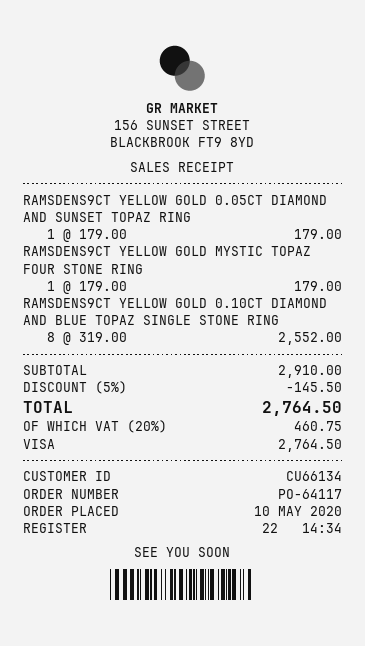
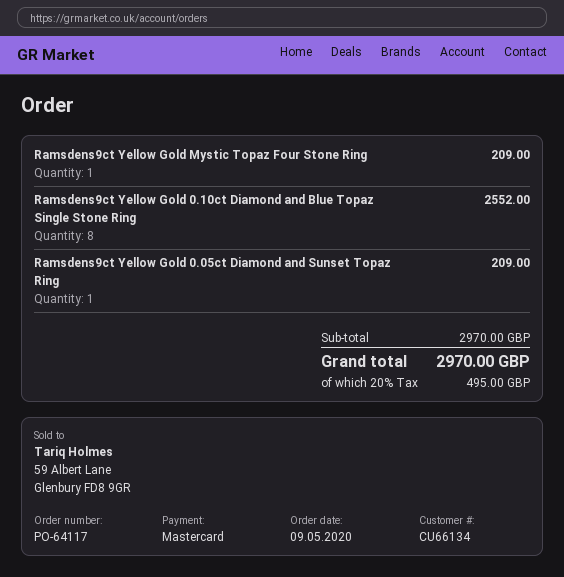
order date: 2020-05-10 -> 2020-05-09
payment method: Visa -> Mastercard
RAMSDENS9CT YELLOW GOLD 0.05CT DIAMOND AND SUNSET TOPAZ RING: 1 for 179.00 -> 1 for 209.00
RAMSDENS9CT YELLOW GOLD MYSTIC TOPAZ FOUR STONE RING: 1 for 179.00 -> 1 for 209.00
subtotal: 2910.00 -> 2970.00
discount: 5% = 145.50 -> none
tax: 20% = 460.75 -> 20% = 495.00
total: 2764.50 -> 2970.00

